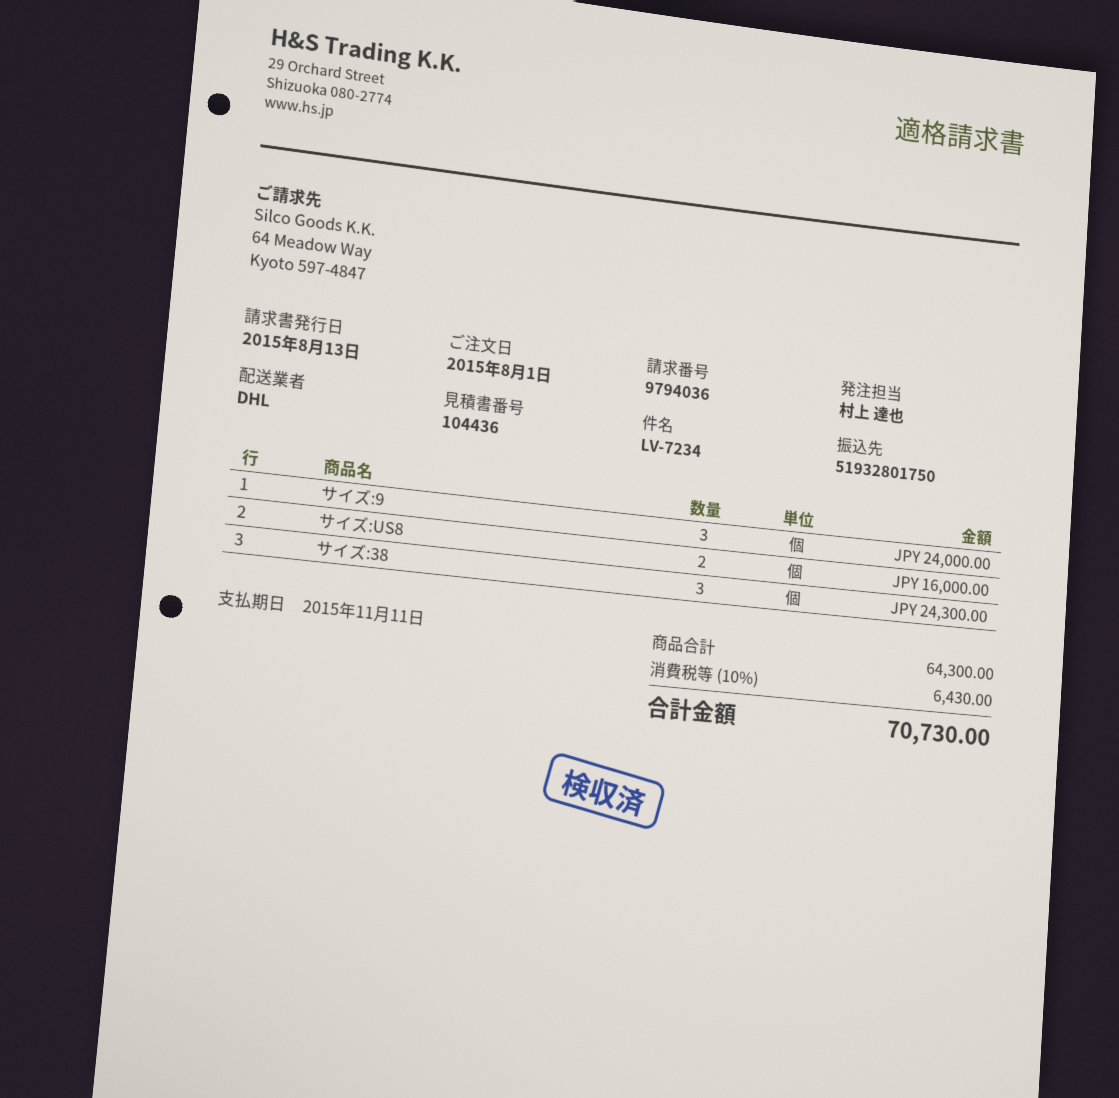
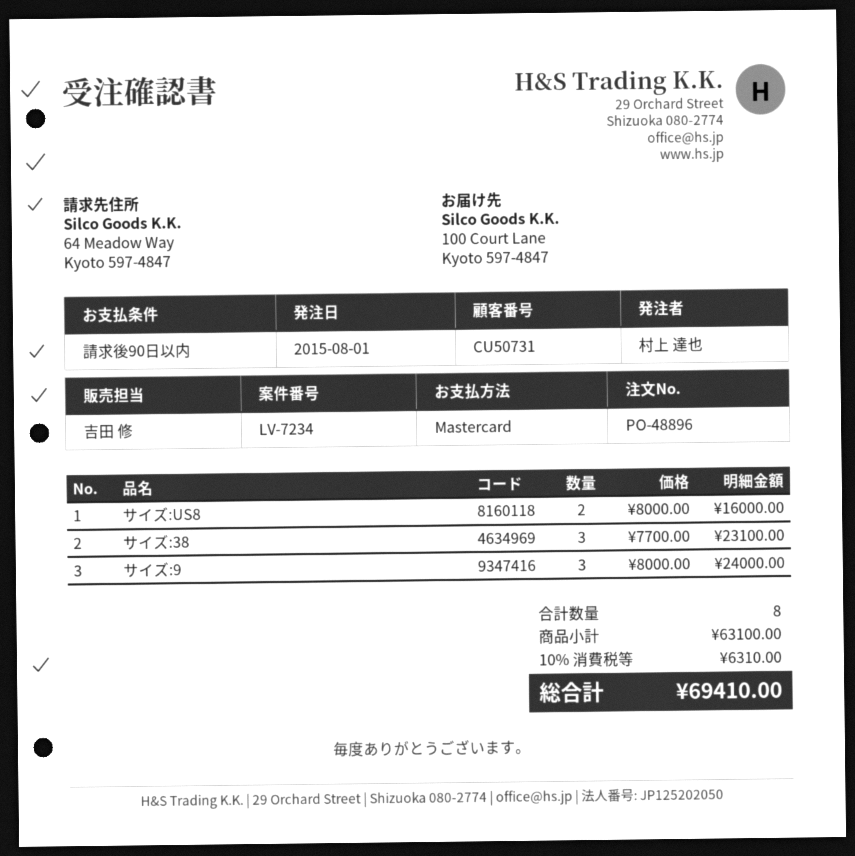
サイズ:38: 3 for 24300.00 -> 3 for 23100.00
subtotal: 64300.00 -> 63100.00
tax: 10% = 6430.00 -> 10% = 6310.00
total: 70730.00 -> 69410.00

